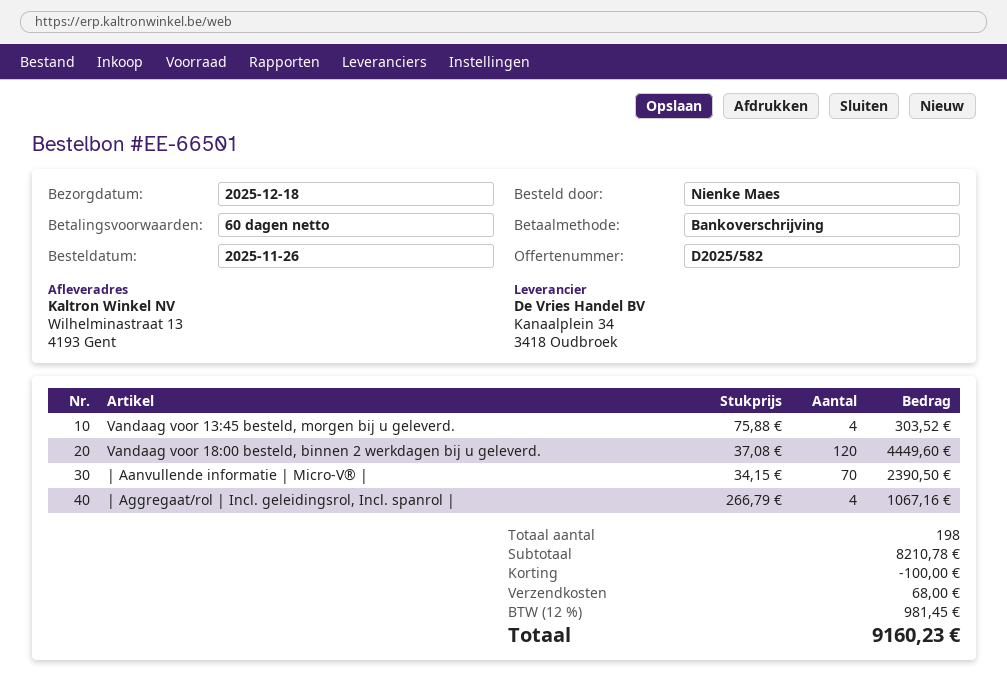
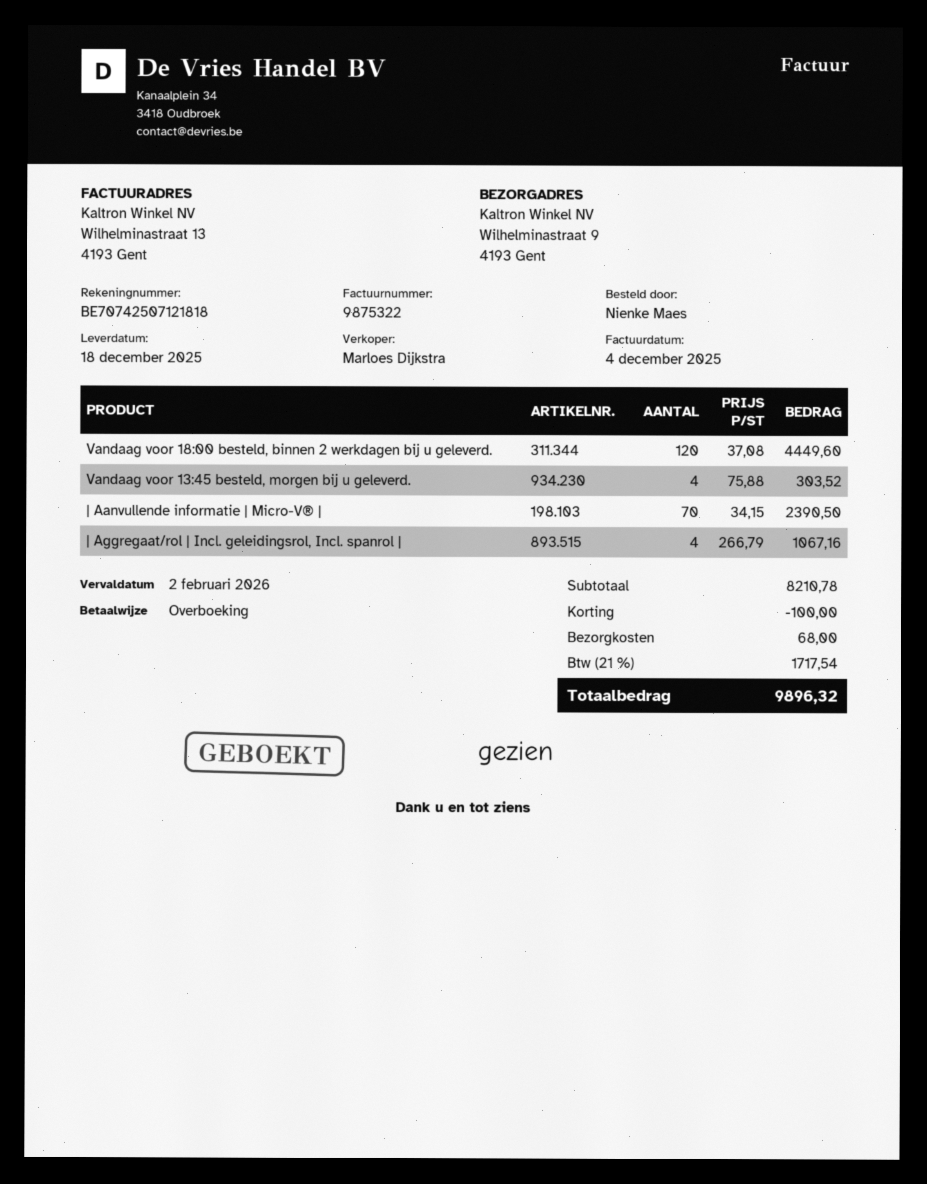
ship to: Wilhelminastraat 13, 4193 Gent -> Wilhelminastraat 9, 4193 Gent
tax: 12% = 981.45 -> 21% = 1717.54
total: 9160.23 -> 9896.32

